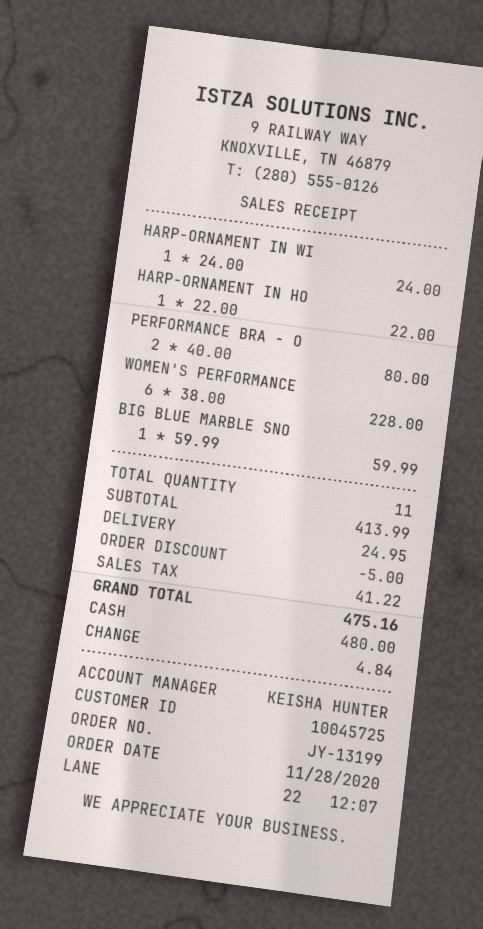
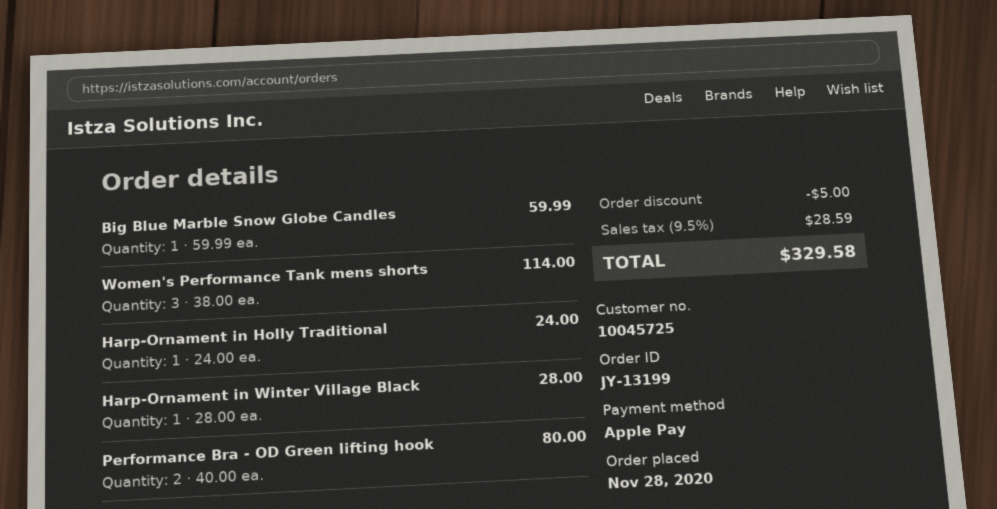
payment method: cash -> Apple Pay
HARP-ORNAMENT IN WI: 1 x 24.00 = 24.00 -> 1 x 28.00 = 28.00
HARP-ORNAMENT IN HO: 1 x 22.00 = 22.00 -> 1 x 24.00 = 24.00
WOMEN'S PERFORMANCE: 6 x 38.00 = 228.00 -> 3 x 38.00 = 114.00
shipping: 24.95 -> none
tax: 41.22 -> 28.59
total: 475.16 -> 329.58

